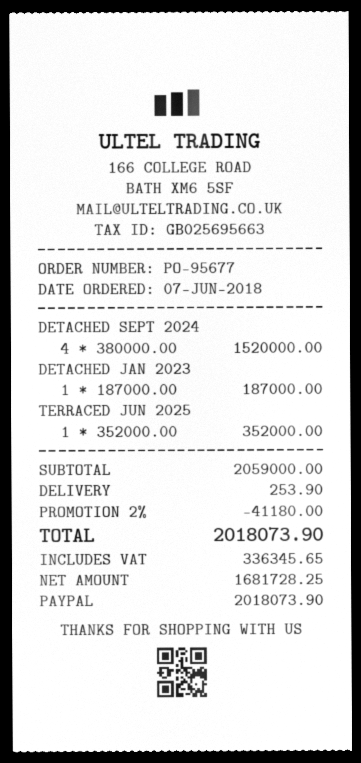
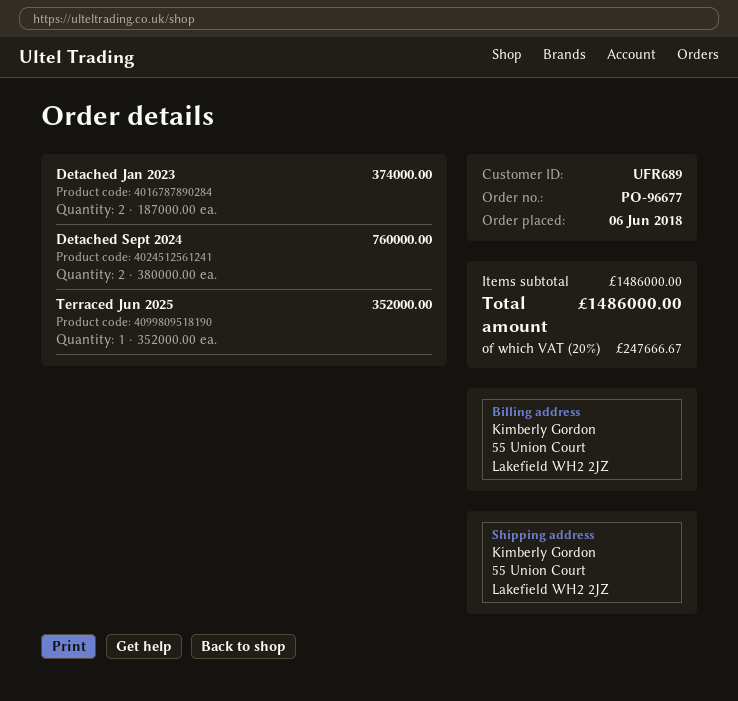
order number: PO-95677 -> PO-96677
order date: 2018-06-07 -> 2018-06-06
DETACHED SEPT 2024: 4 x 380000.00 = 1520000.00 -> 2 x 380000.00 = 760000.00
DETACHED JAN 2023: 1 x 187000.00 = 187000.00 -> 2 x 187000.00 = 374000.00
subtotal: 2059000.00 -> 1486000.00
discount: 2% = 41180.00 -> none
shipping: 253.90 -> none
tax: 336345.65 -> 247666.67
total: 2018073.90 -> 1486000.00

